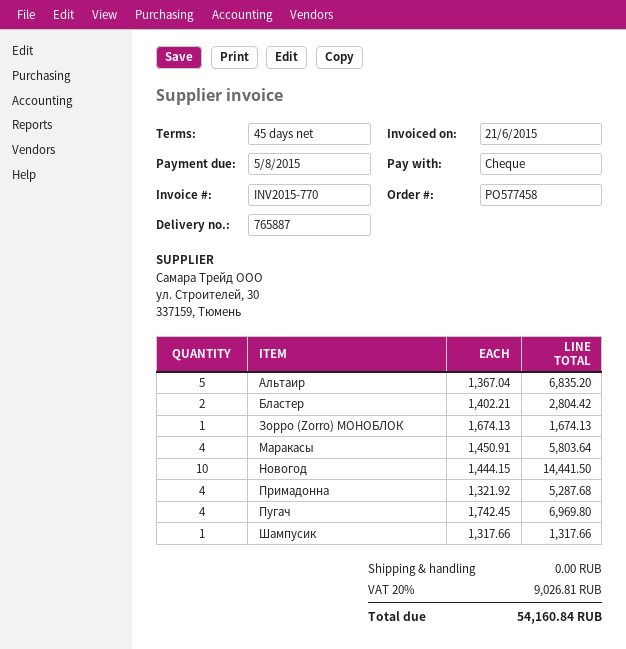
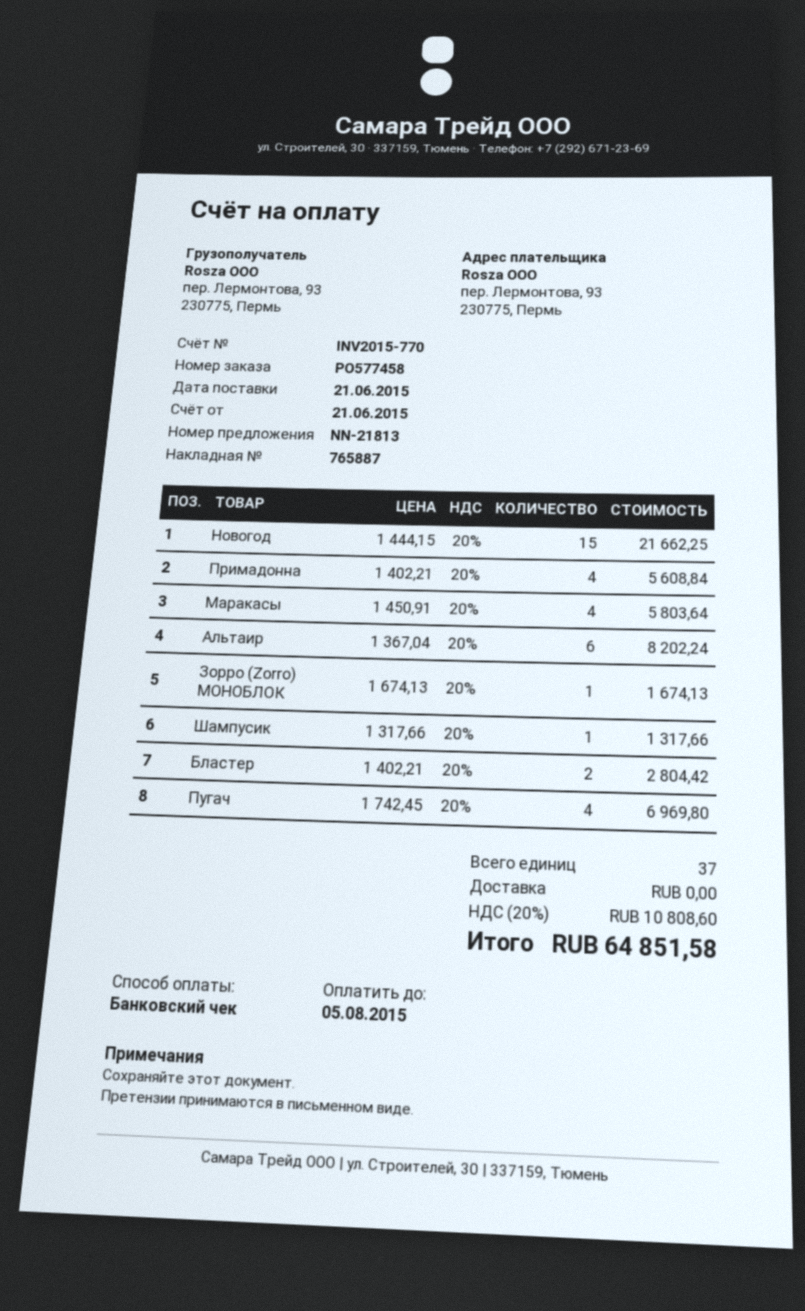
Альтаир: 5 x 1367.04 = 6835.20 -> 6 x 1367.04 = 8202.24
Новогод: 10 x 1444.15 = 14441.50 -> 15 x 1444.15 = 21662.25
Примадонна: 4 x 1321.92 = 5287.68 -> 4 x 1402.21 = 5608.84
tax: 20% = 9026.81 -> 20% = 10808.60
total: 54160.84 -> 64851.58

